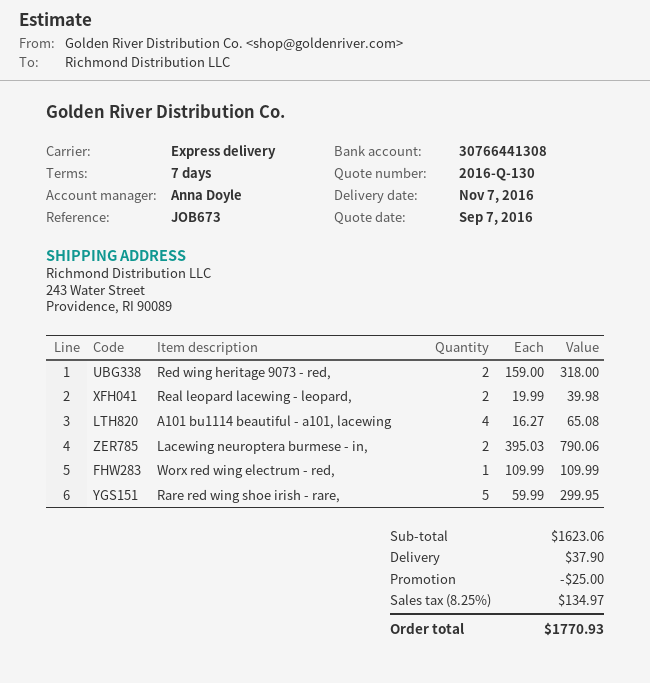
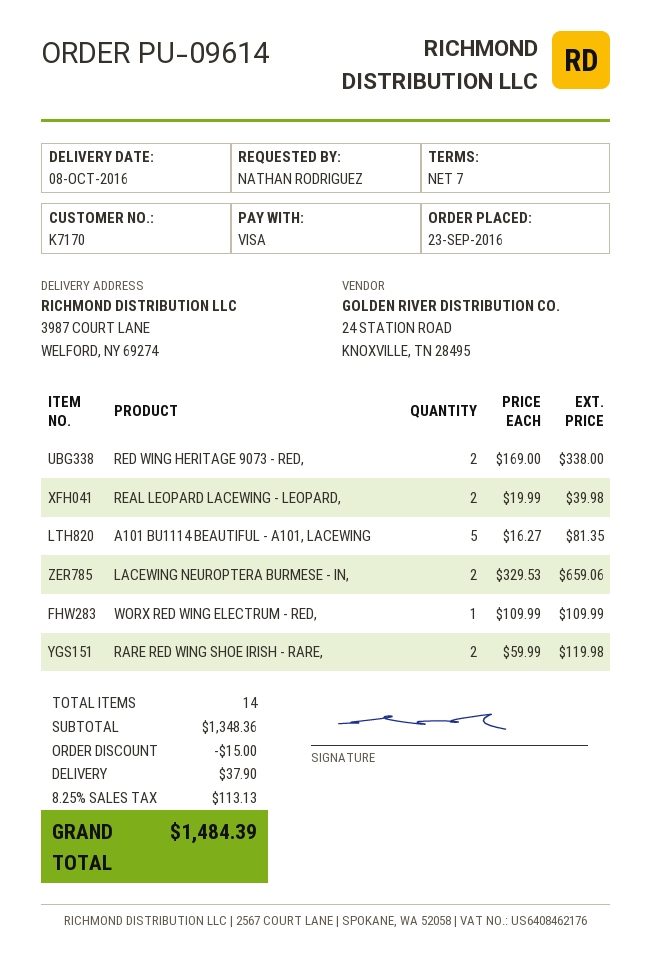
delivery date: 2016-11-07 -> 2016-10-08
ship to: 243 Water Street, Providence, RI 90089 -> 3987 COURT LANE, WELFORD, NY 69274
Red wing heritage 9073 - red,: 2 x 159.00 = 318.00 -> 2 x 169.00 = 338.00
A101 bu1114 beautiful - a101, lacewing: 4 x 16.27 = 65.08 -> 5 x 16.27 = 81.35
Lacewing neuroptera burmese - in,: 2 x 395.03 = 790.06 -> 2 x 329.53 = 659.06
Rare red wing shoe irish - rare,: 5 x 59.99 = 299.95 -> 2 x 59.99 = 119.98
subtotal: 1623.06 -> 1348.36
discount: 25.00 -> 15.00
tax: 8.25% = 134.97 -> 8.25% = 113.13
total: 1770.93 -> 1484.39

